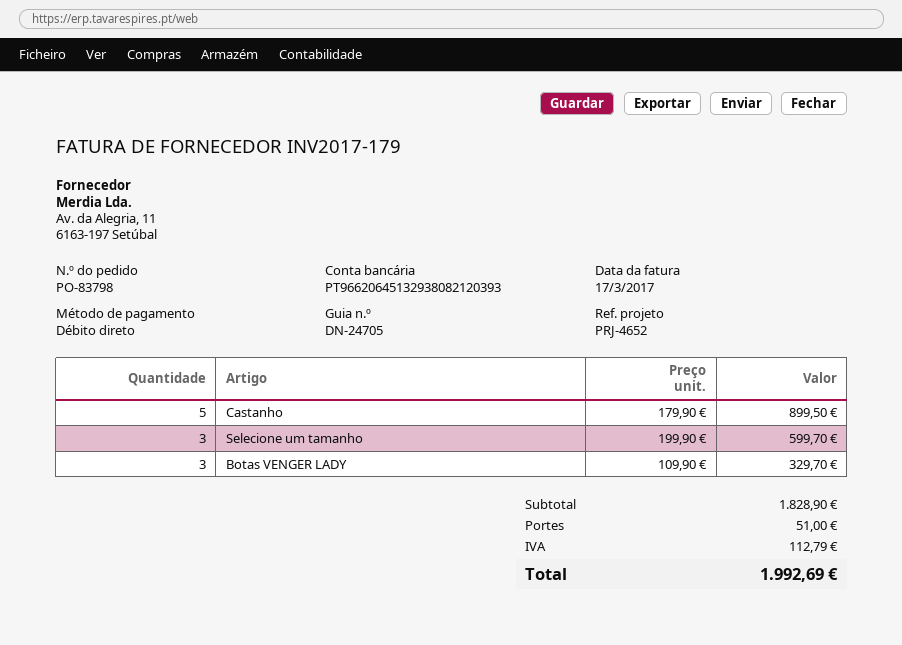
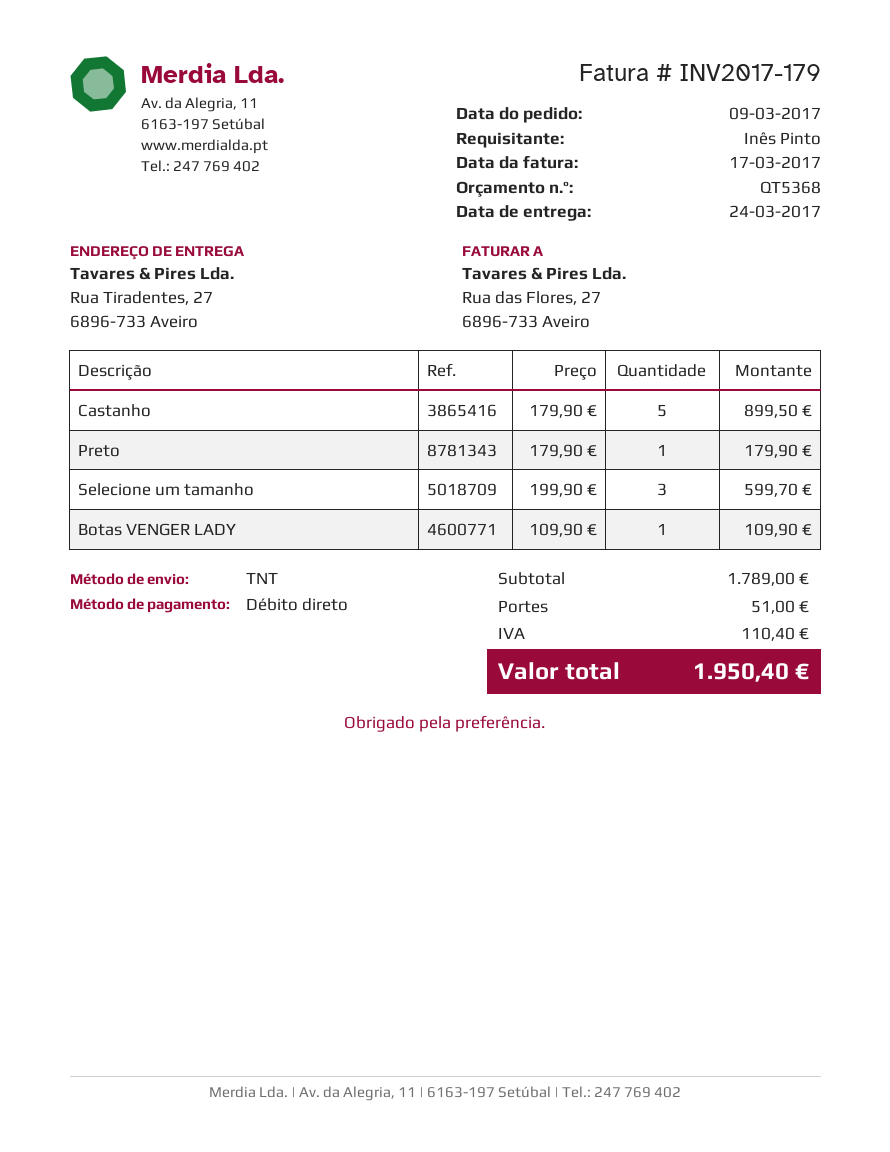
Botas VENGER LADY: 3 x 109.90 = 329.70 -> 1 x 109.90 = 109.90
Preto: none -> 1 x 179.90 = 179.90
subtotal: 1828.90 -> 1789.00
tax: 112.79 -> 110.40
total: 1992.69 -> 1950.40

